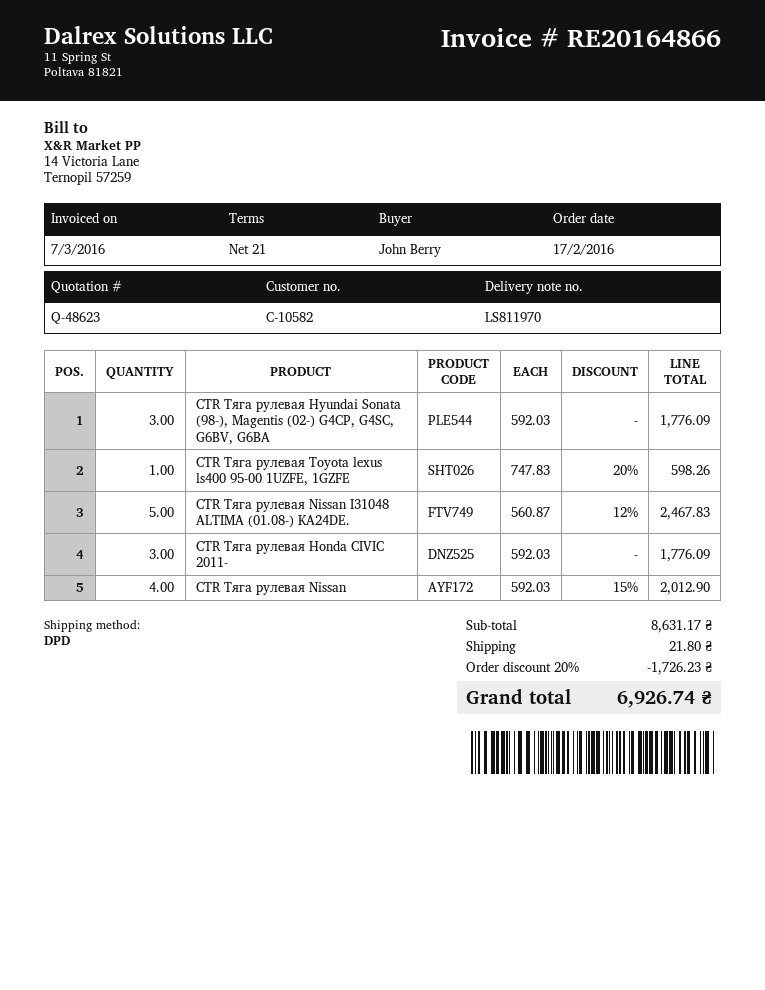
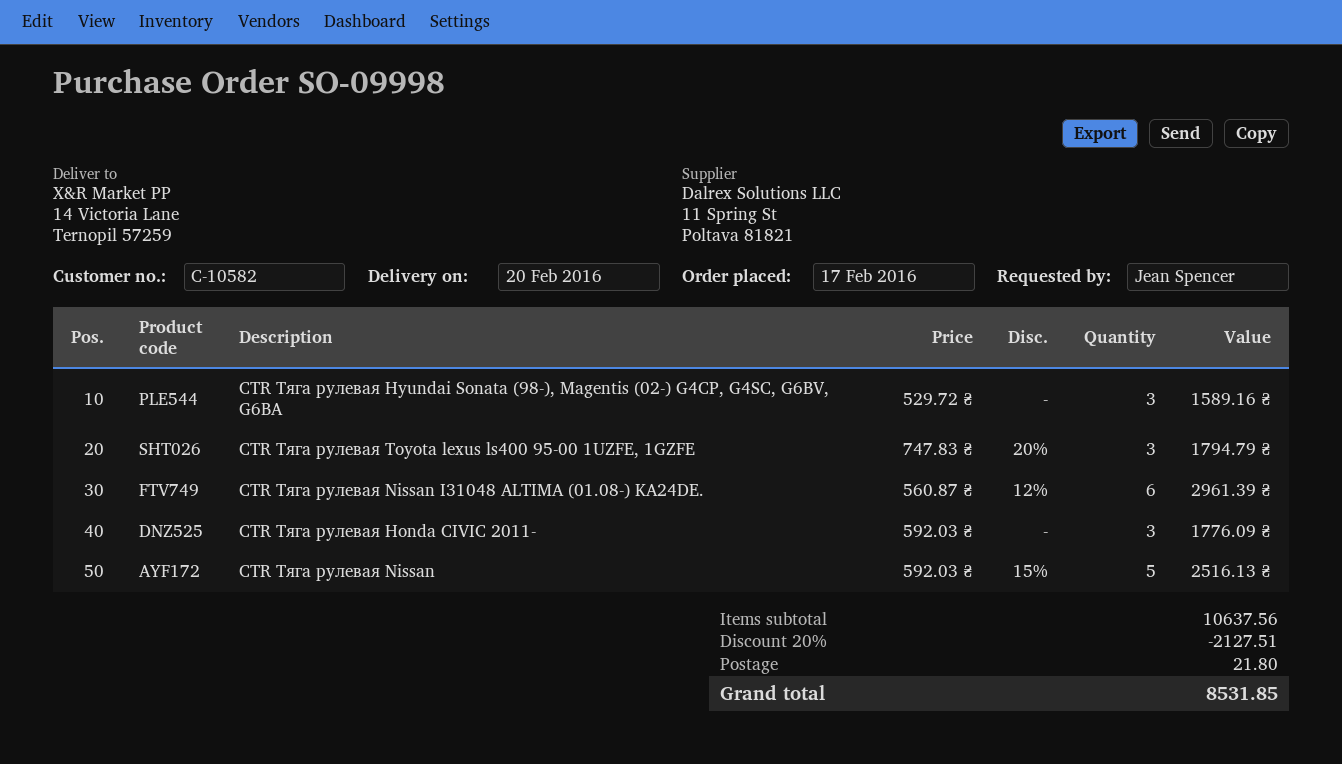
ordered by: John Berry -> Jean Spencer
CTR Тяга рулевая Hyundai Sonata (98-), Magentis (02-) G4CP, G4SC, G6BV, G6BA: 3 x 592.03 = 1776.09 -> 3 x 529.72 = 1589.16
CTR Тяга рулевая Toyota lexus ls400 95-00 1UZFE, 1GZFE: 1 x 747.83 - 20% = 598.26 -> 3 x 747.83 - 20% = 1794.79
CTR Тяга рулевая Nissan I31048 ALTIMA (01.08-) KA24DE.: 5 x 560.87 - 12% = 2467.83 -> 6 x 560.87 - 12% = 2961.39
CTR Тяга рулевая Nissan: 4 x 592.03 - 15% = 2012.90 -> 5 x 592.03 - 15% = 2516.13
subtotal: 8631.17 -> 10637.56
discount: 20% = 1726.23 -> 20% = 2127.51
total: 6926.74 -> 8531.85

